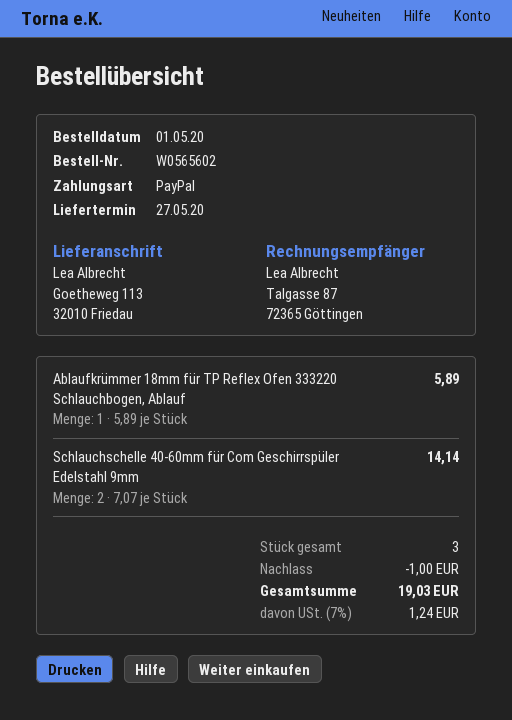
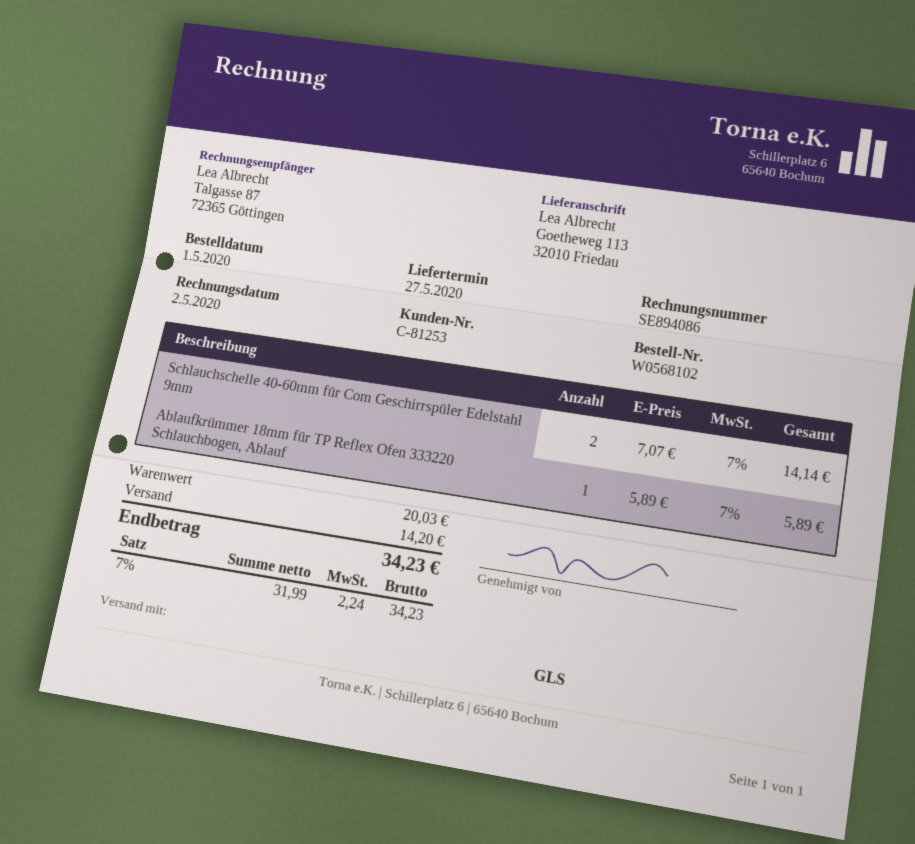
order number: W0565602 -> W0568102
discount: 1.00 -> none
shipping: none -> 14.20
tax: 7% = 1.24 -> 7% = 2.24
total: 19.03 -> 34.23

